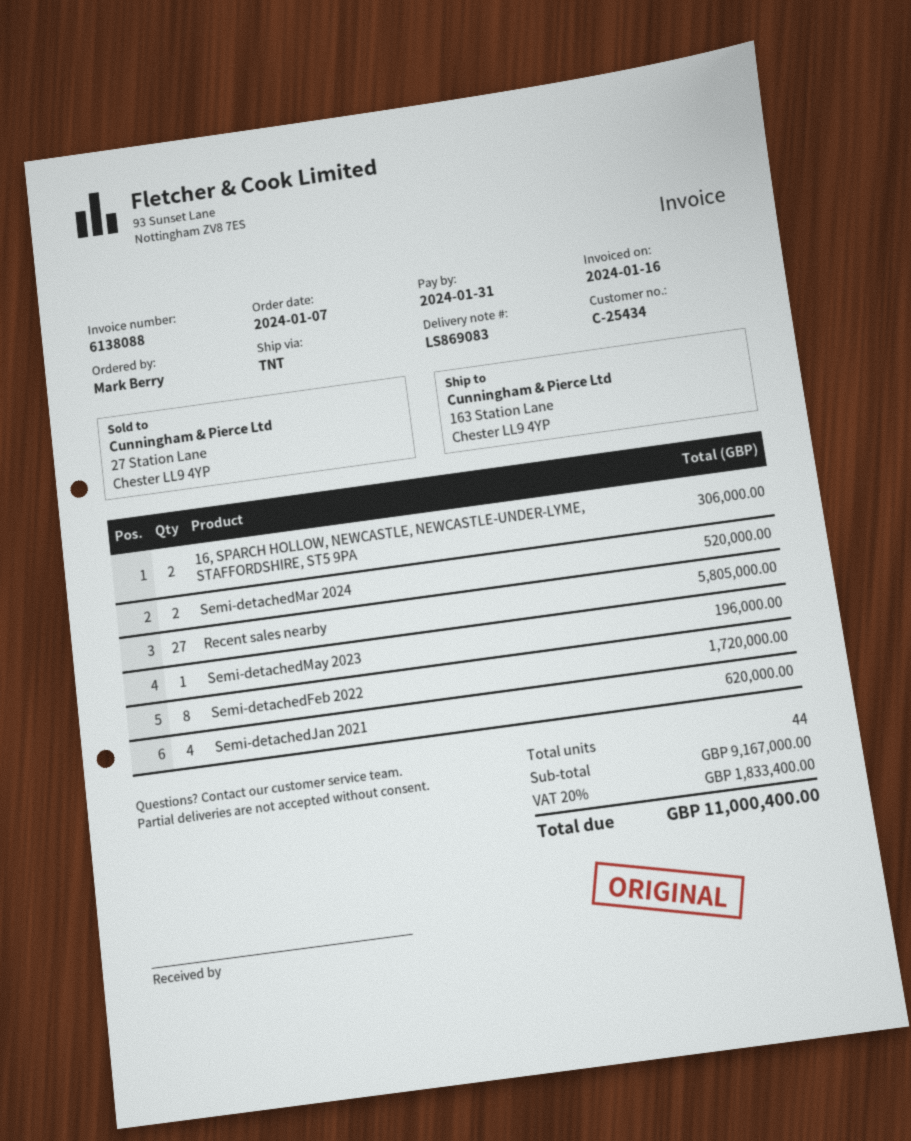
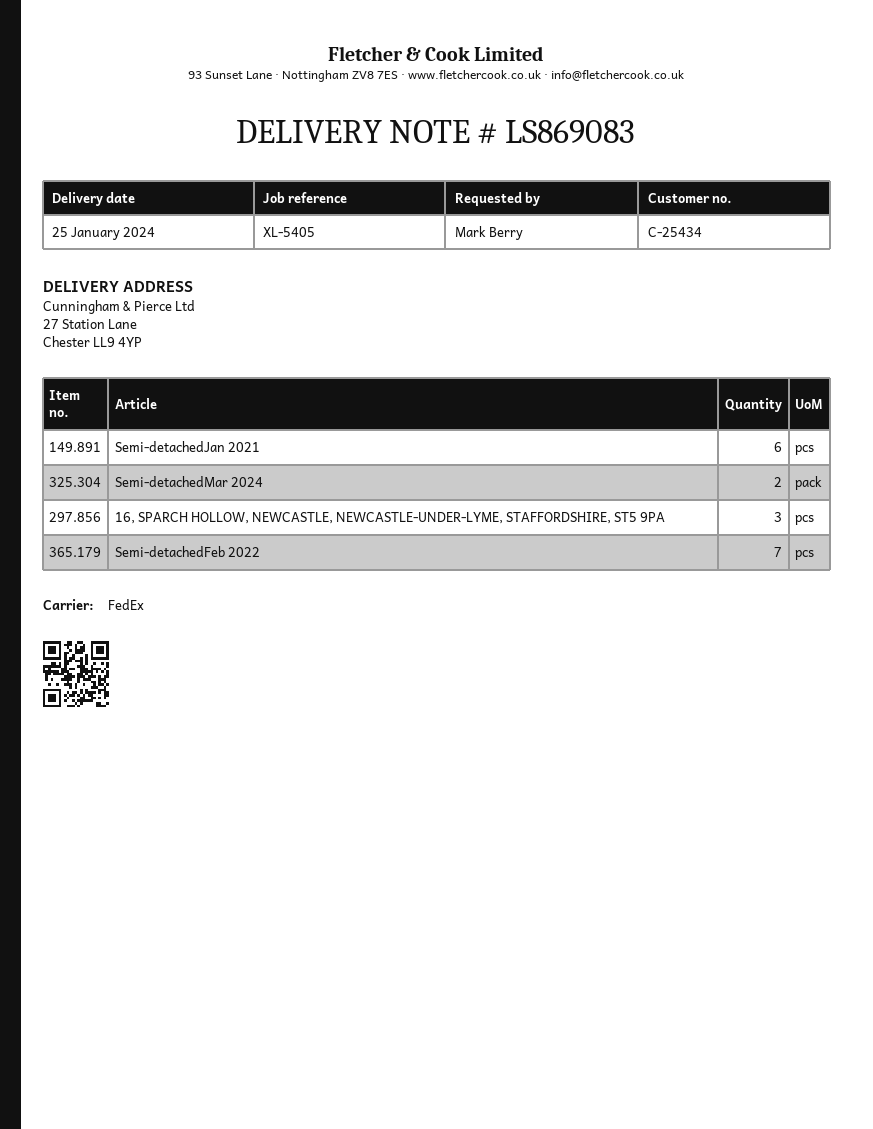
shipping method: TNT -> FedEx
ship to: 163 Station Lane, Chester LL9 4YP -> 27 Station Lane, Chester LL9 4YP
16, SPARCH HOLLOW, NEWCASTLE, NEWCASTLE-UNDER-LYME, STAFFORDSHIRE, ST5 9PA: 2 -> 3
Recent sales nearby: 27 -> none
Semi-detachedMay 2023: 1 -> none
Semi-detachedFeb 2022: 8 -> 7
Semi-detachedJan 2021: 4 -> 6

